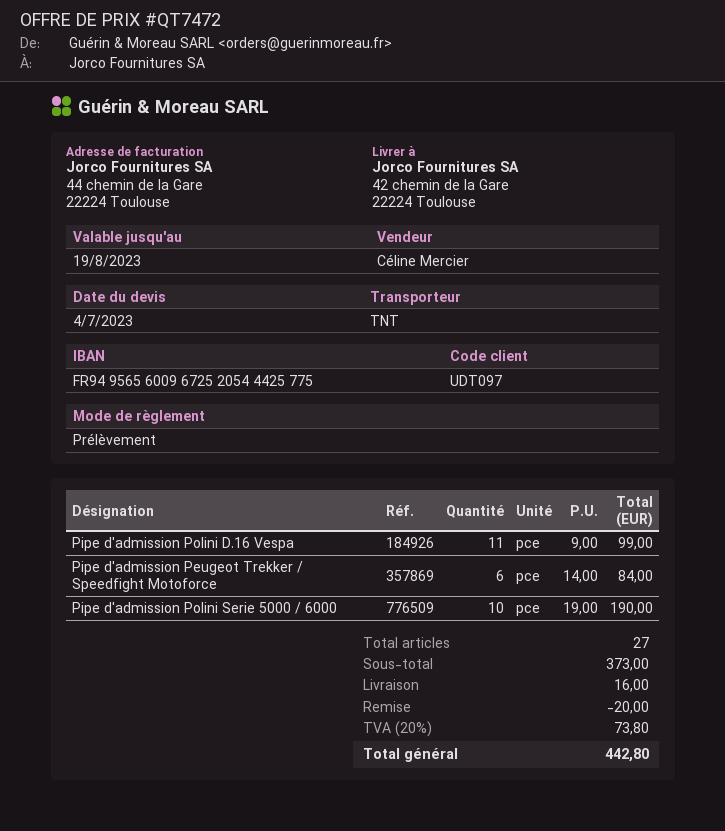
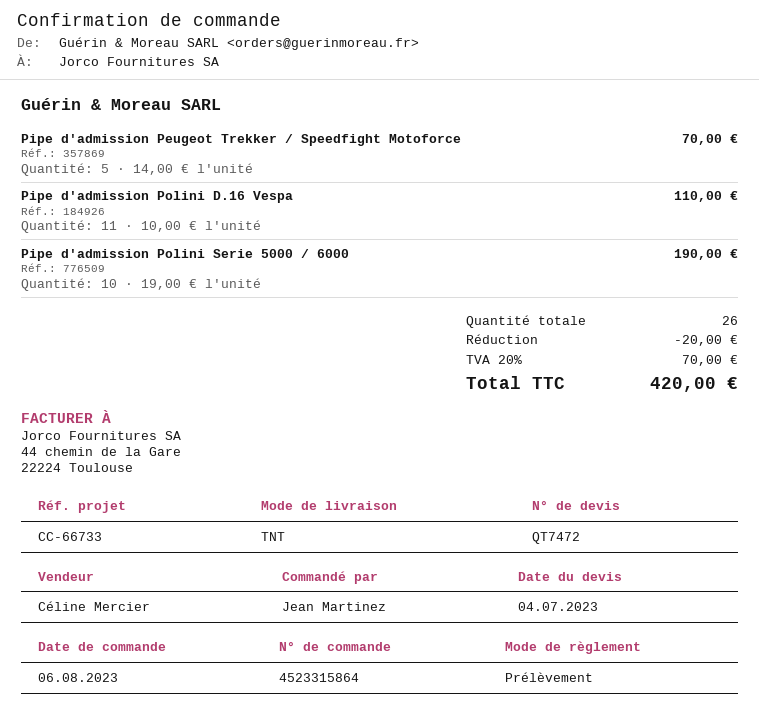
Pipe d'admission Polini D.16 Vespa: 11 x 9.00 = 99.00 -> 11 x 10.00 = 110.00
Pipe d'admission Peugeot Trekker / Speedfight Motoforce: 6 x 14.00 = 84.00 -> 5 x 14.00 = 70.00
total quantity: 27 -> 26
shipping: 16.00 -> none
tax: 20% = 73.80 -> 20% = 70.00
total: 442.80 -> 420.00

